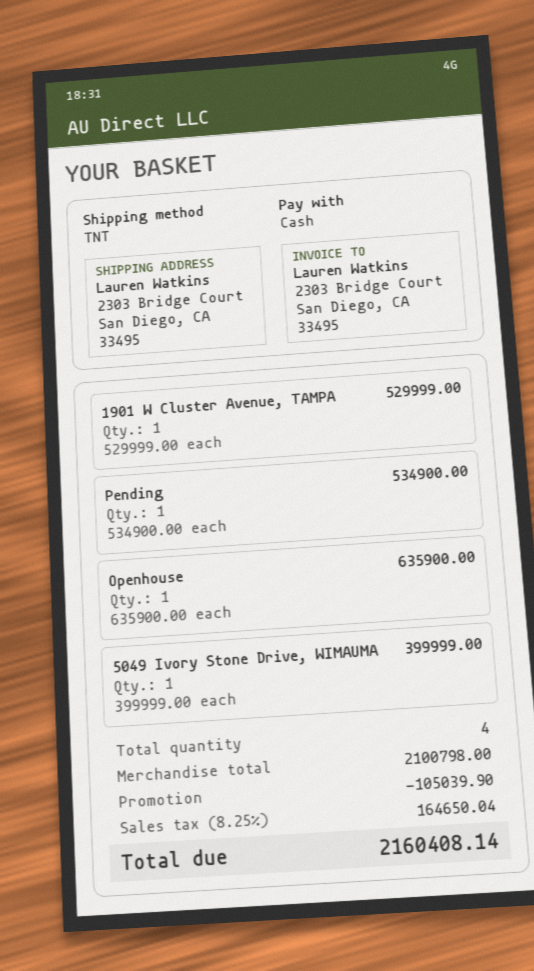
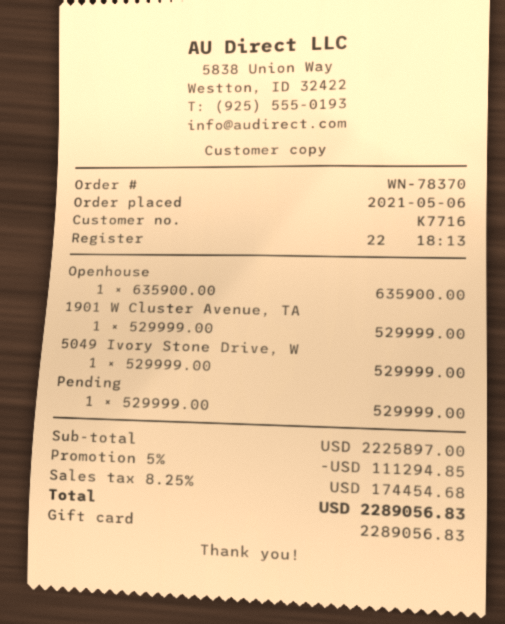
payment method: cash -> gift card
Pending: 1 x 534900.00 = 534900.00 -> 1 x 529999.00 = 529999.00
5049 Ivory Stone Drive, WIMAUMA: 1 x 399999.00 = 399999.00 -> 1 x 529999.00 = 529999.00
subtotal: 2100798.00 -> 2225897.00
discount: 105039.90 -> 111294.85
tax: 8.25% = 164650.04 -> 8.25% = 174454.68
total: 2160408.14 -> 2289056.83

